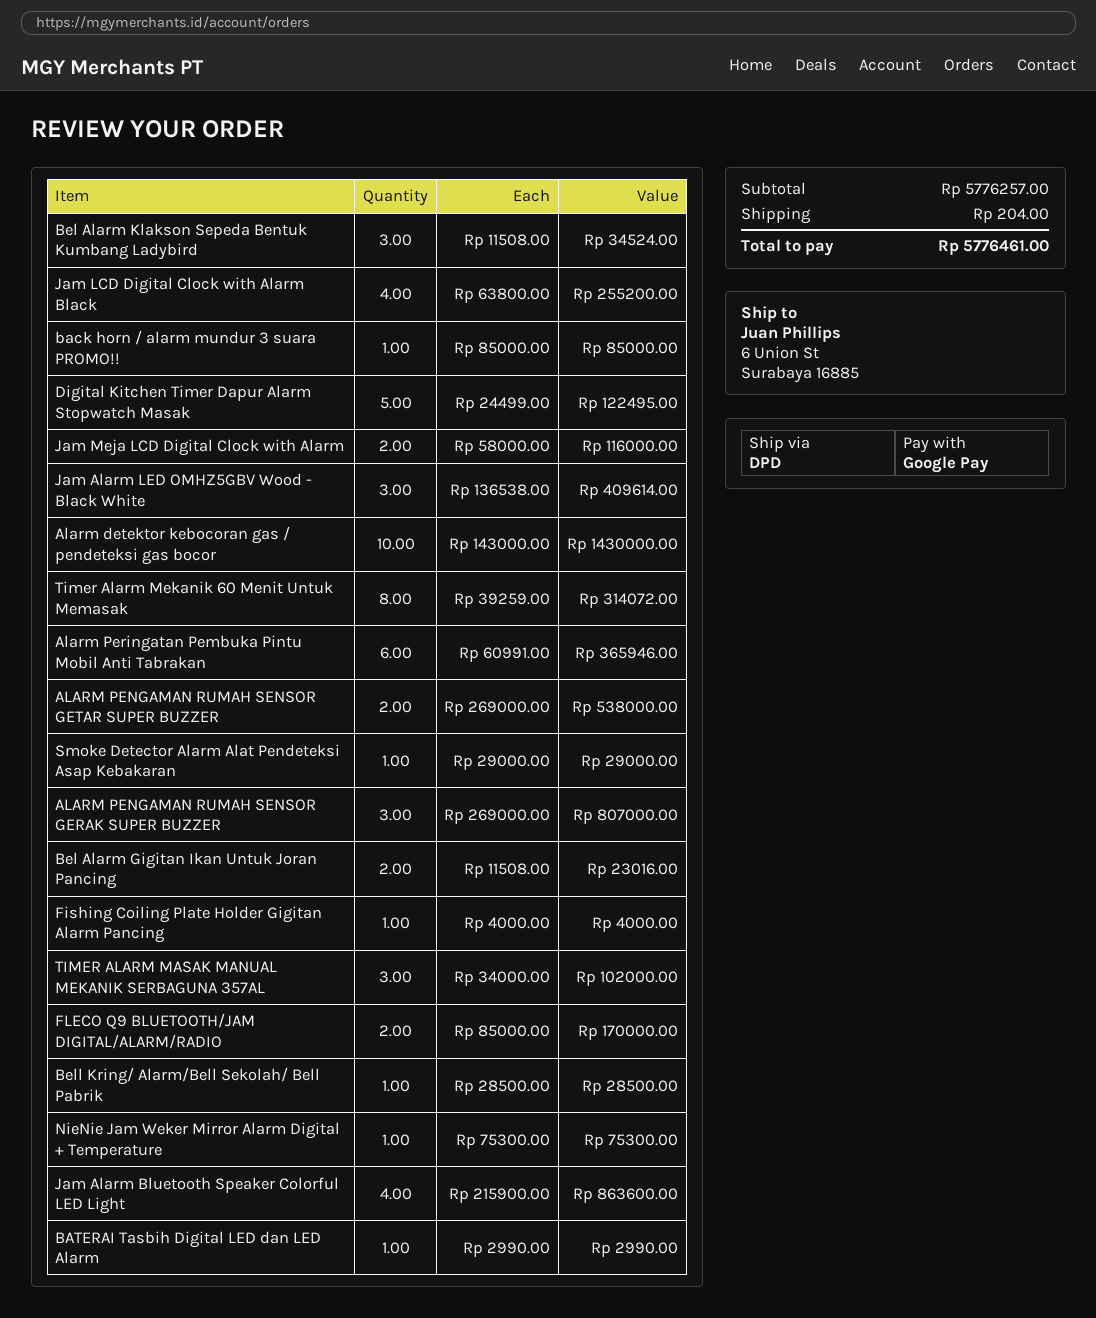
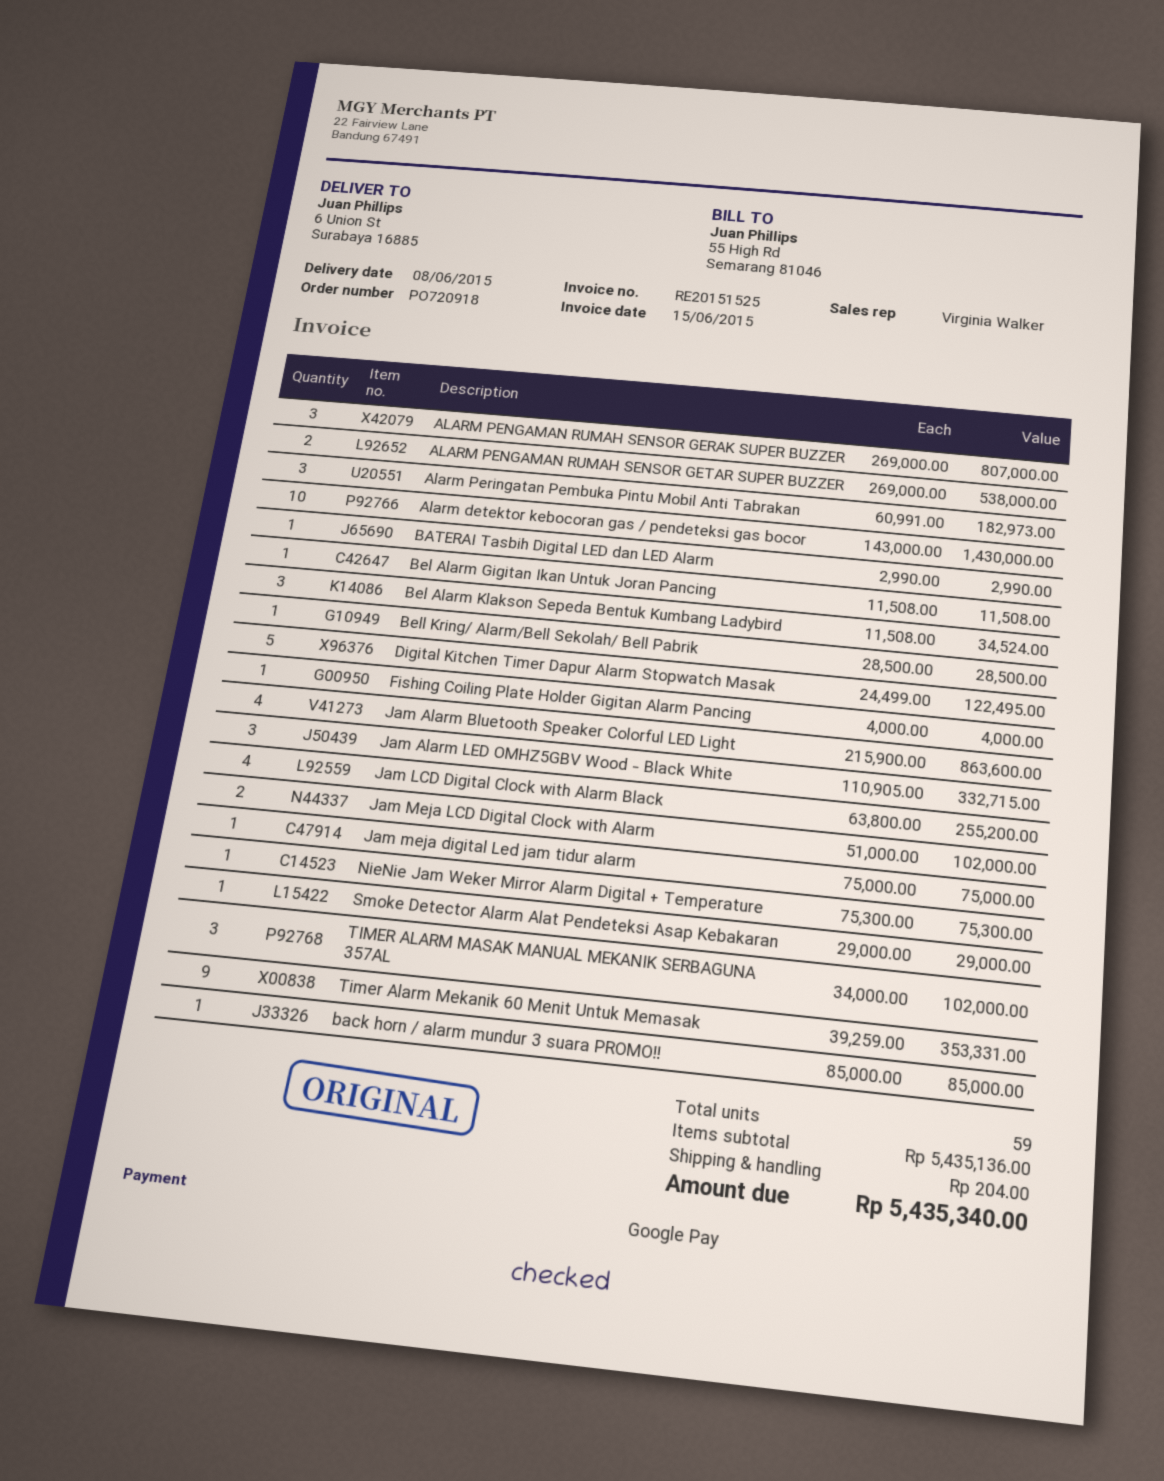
Jam Meja LCD Digital Clock with Alarm: 2 x 58000.00 = 116000.00 -> 2 x 51000.00 = 102000.00
Jam Alarm LED OMHZ5GBV Wood - Black White: 3 x 136538.00 = 409614.00 -> 3 x 110905.00 = 332715.00
Timer Alarm Mekanik 60 Menit Untuk Memasak: 8 x 39259.00 = 314072.00 -> 9 x 39259.00 = 353331.00
Alarm Peringatan Pembuka Pintu Mobil Anti Tabrakan: 6 x 60991.00 = 365946.00 -> 3 x 60991.00 = 182973.00
Bel Alarm Gigitan Ikan Untuk Joran Pancing: 2 x 11508.00 = 23016.00 -> 1 x 11508.00 = 11508.00
FLECO Q9 BLUETOOTH/JAM DIGITAL/ALARM/RADIO: 2 x 85000.00 = 170000.00 -> none
Jam meja digital Led jam tidur alarm: none -> 1 x 75000.00 = 75000.00
subtotal: 5776257.00 -> 5435136.00
total: 5776461.00 -> 5435340.00

